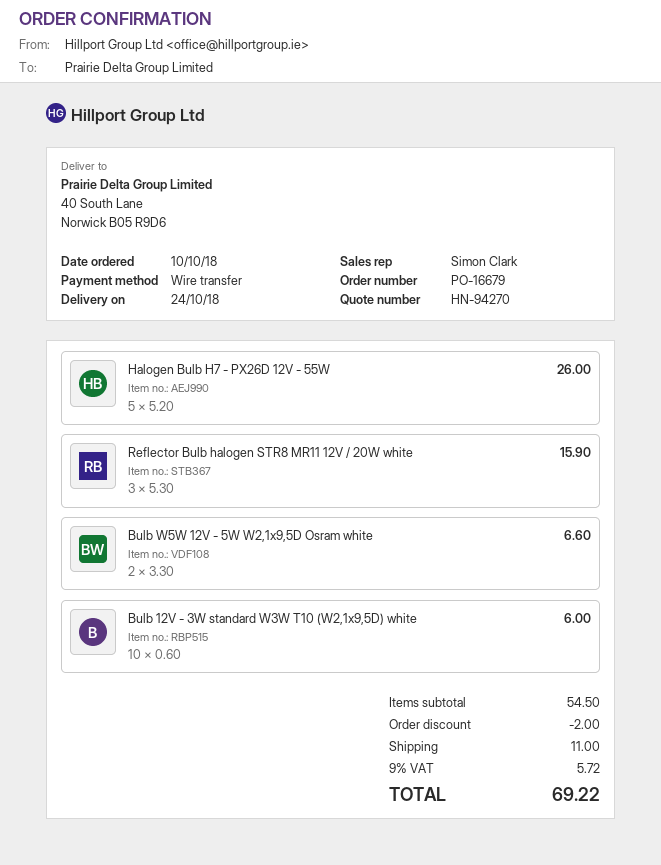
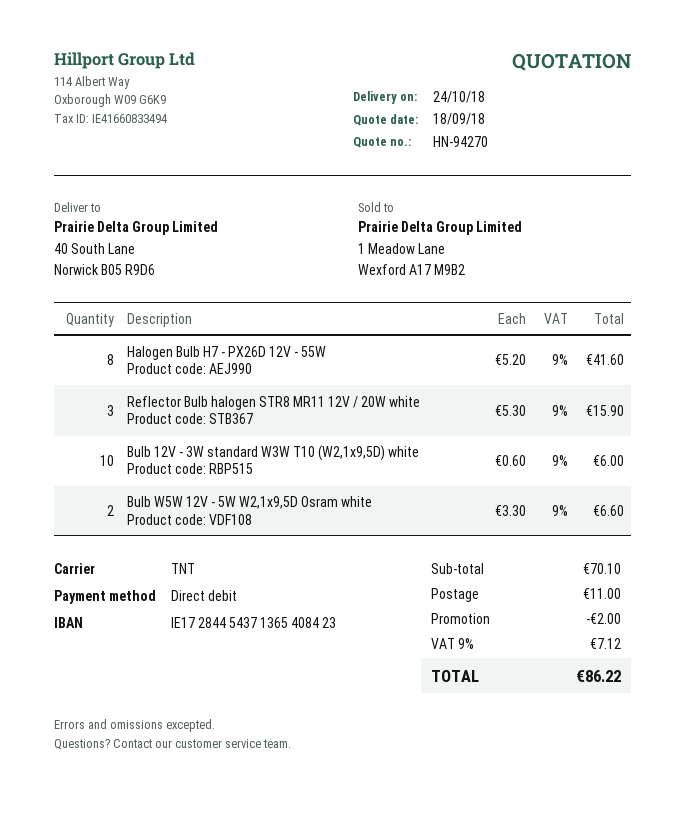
payment method: bank transfer -> direct debit
Halogen Bulb H7 - PX26D 12V - 55W: 5 x 5.20 = 26.00 -> 8 x 5.20 = 41.60
subtotal: 54.50 -> 70.10
tax: 9% = 5.72 -> 9% = 7.12
total: 69.22 -> 86.22

